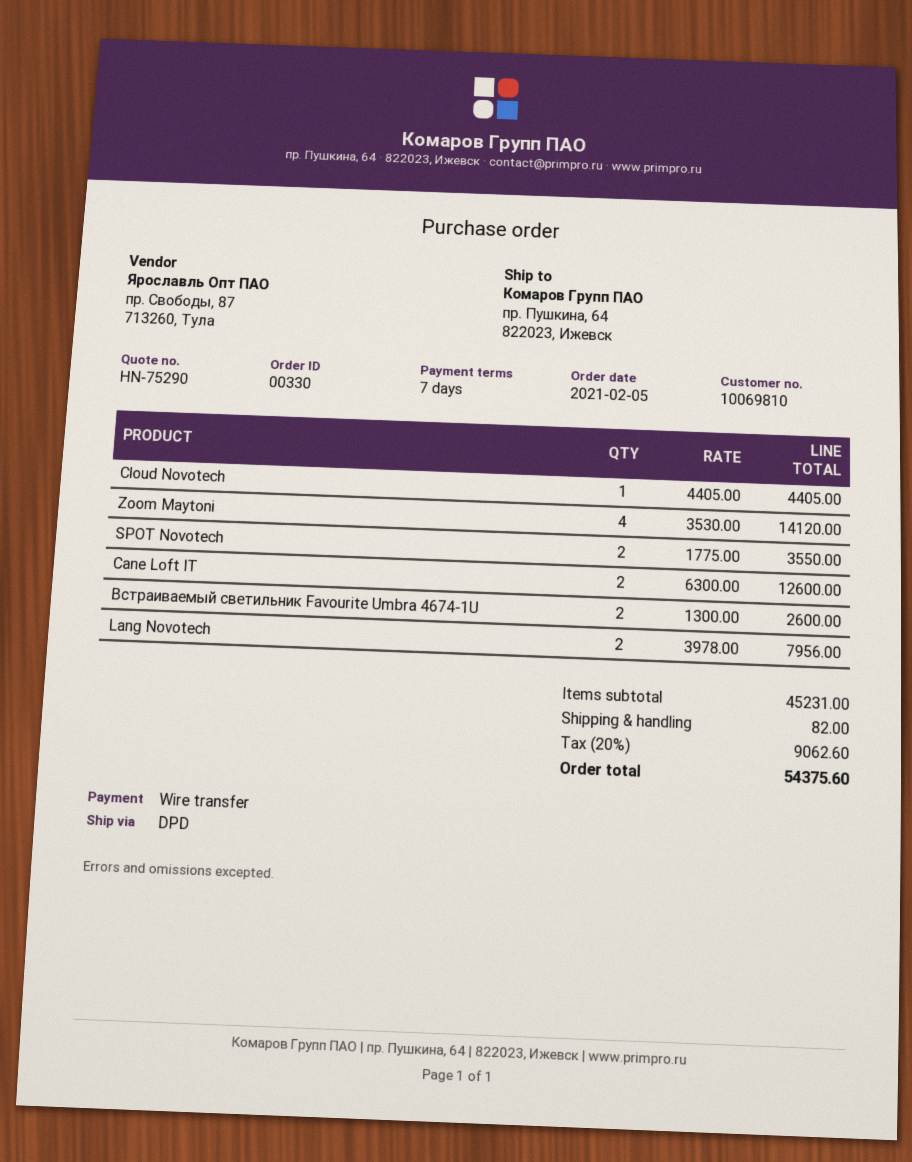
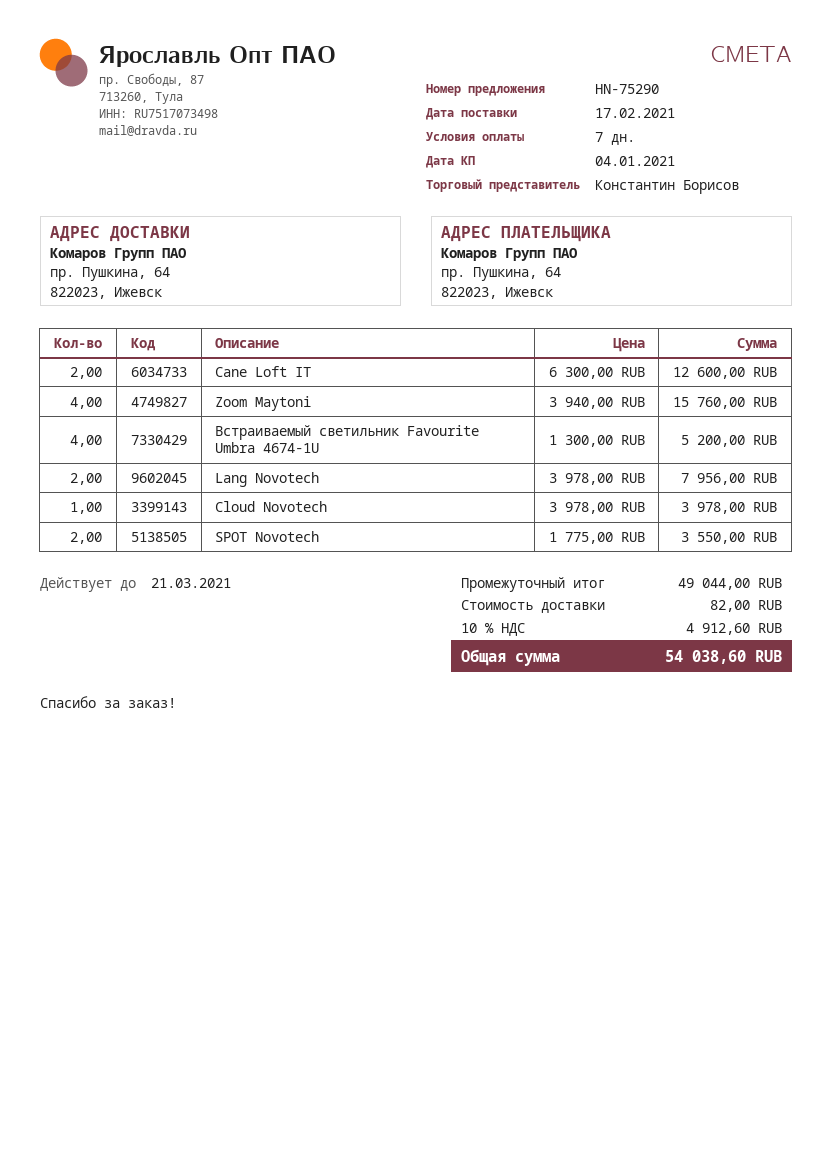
Cloud Novotech: 1 x 4405.00 = 4405.00 -> 1 x 3978.00 = 3978.00
Zoom Maytoni: 4 x 3530.00 = 14120.00 -> 4 x 3940.00 = 15760.00
Встраиваемый светильник Favourite Umbra 4674-1U: 2 x 1300.00 = 2600.00 -> 4 x 1300.00 = 5200.00
subtotal: 45231.00 -> 49044.00
tax: 20% = 9062.60 -> 10% = 4912.60
total: 54375.60 -> 54038.60

